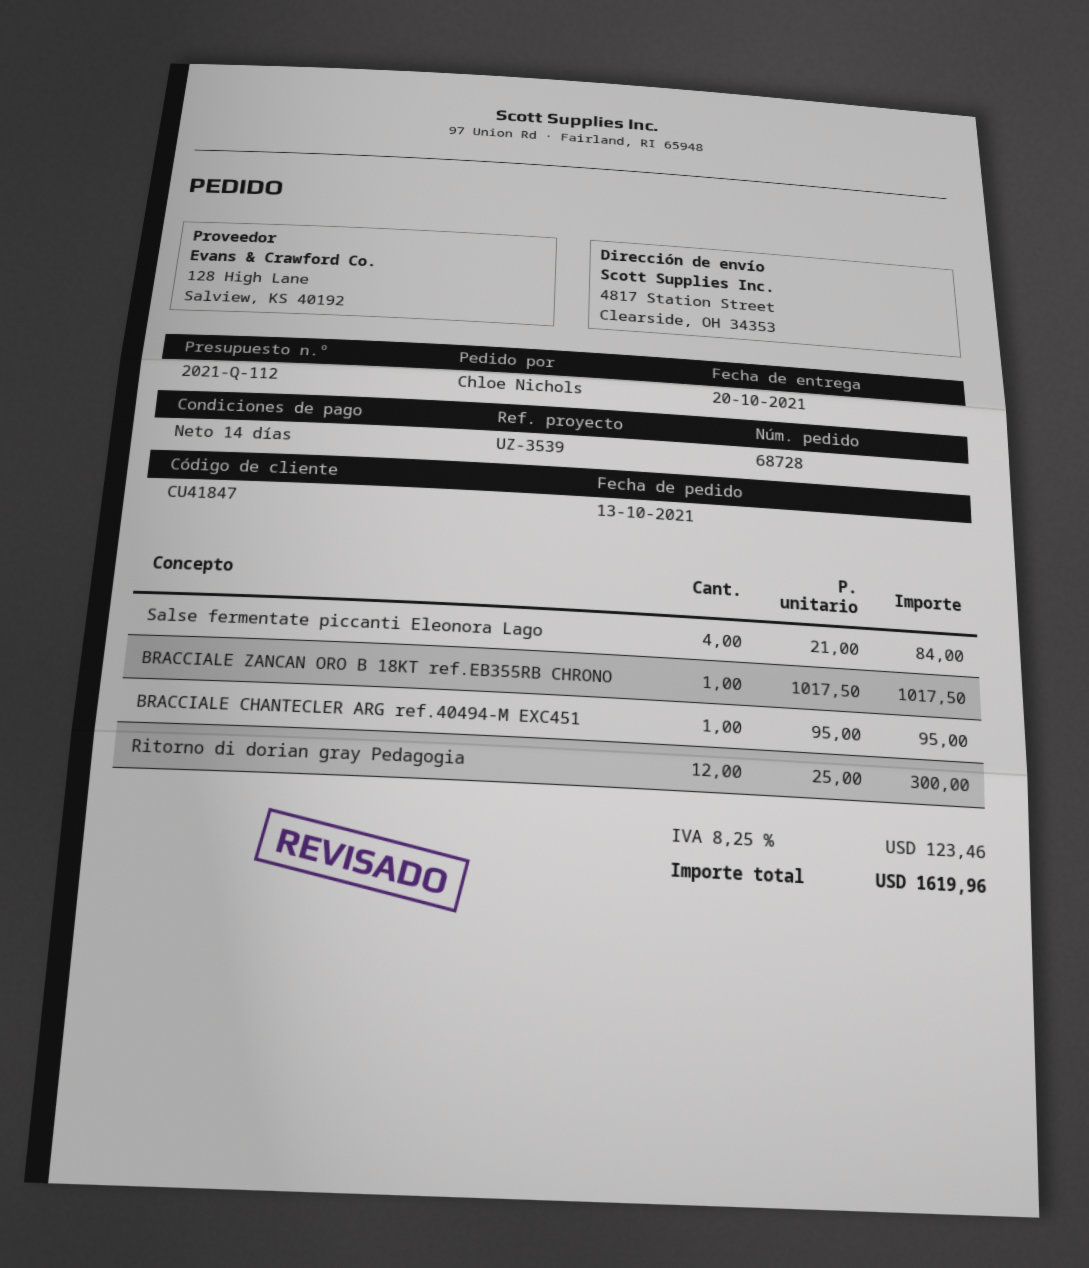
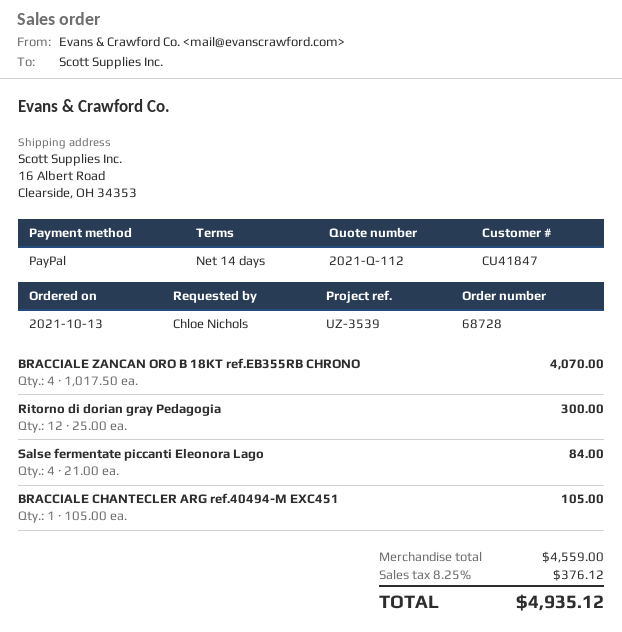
ship to: 4817 Station Street, Clearside, OH 34353 -> 16 Albert Road, Clearside, OH 34353
BRACCIALE ZANCAN ORO B 18KT ref.EB355RB CHRONO: 1 x 1017.50 = 1017.50 -> 4 x 1017.50 = 4070.00
BRACCIALE CHANTECLER ARG ref.40494-M EXC451: 1 x 95.00 = 95.00 -> 1 x 105.00 = 105.00
tax: 8.25% = 123.46 -> 8.25% = 376.12
total: 1619.96 -> 4935.12

